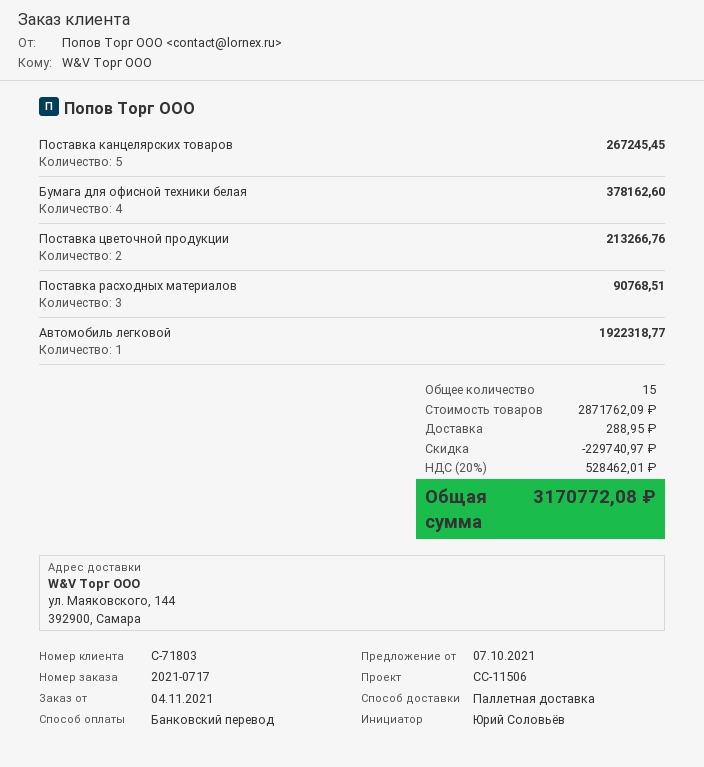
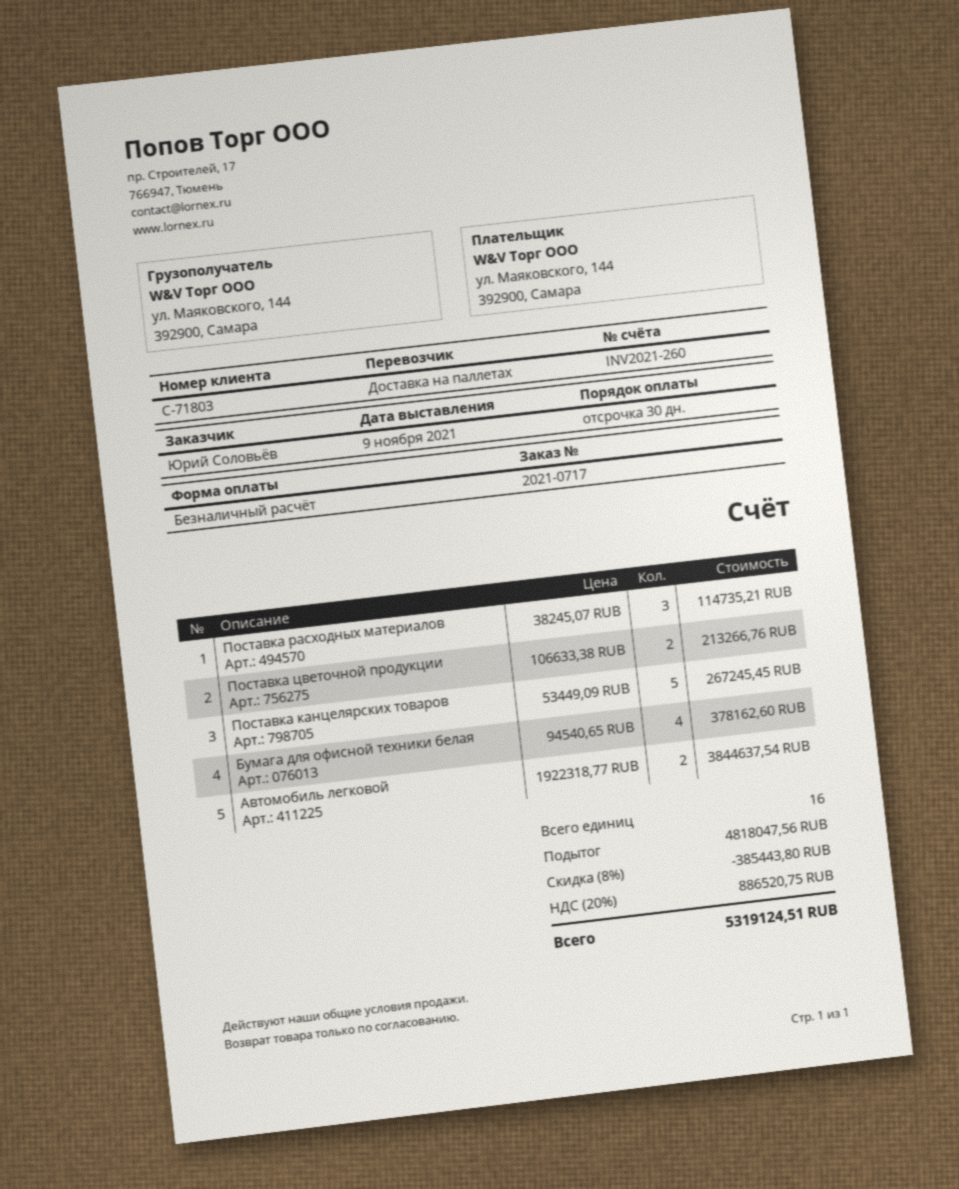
Поставка расходных материалов: 3 for 90768.51 -> 3 for 114735.21
Автомобиль легковой: 1 for 1922318.77 -> 2 for 3844637.54
total quantity: 15 -> 16
subtotal: 2871762.09 -> 4818047.56
discount: 229740.97 -> 385443.80
shipping: 288.95 -> none
tax: 20% = 528462.01 -> 20% = 886520.75
total: 3170772.08 -> 5319124.51

